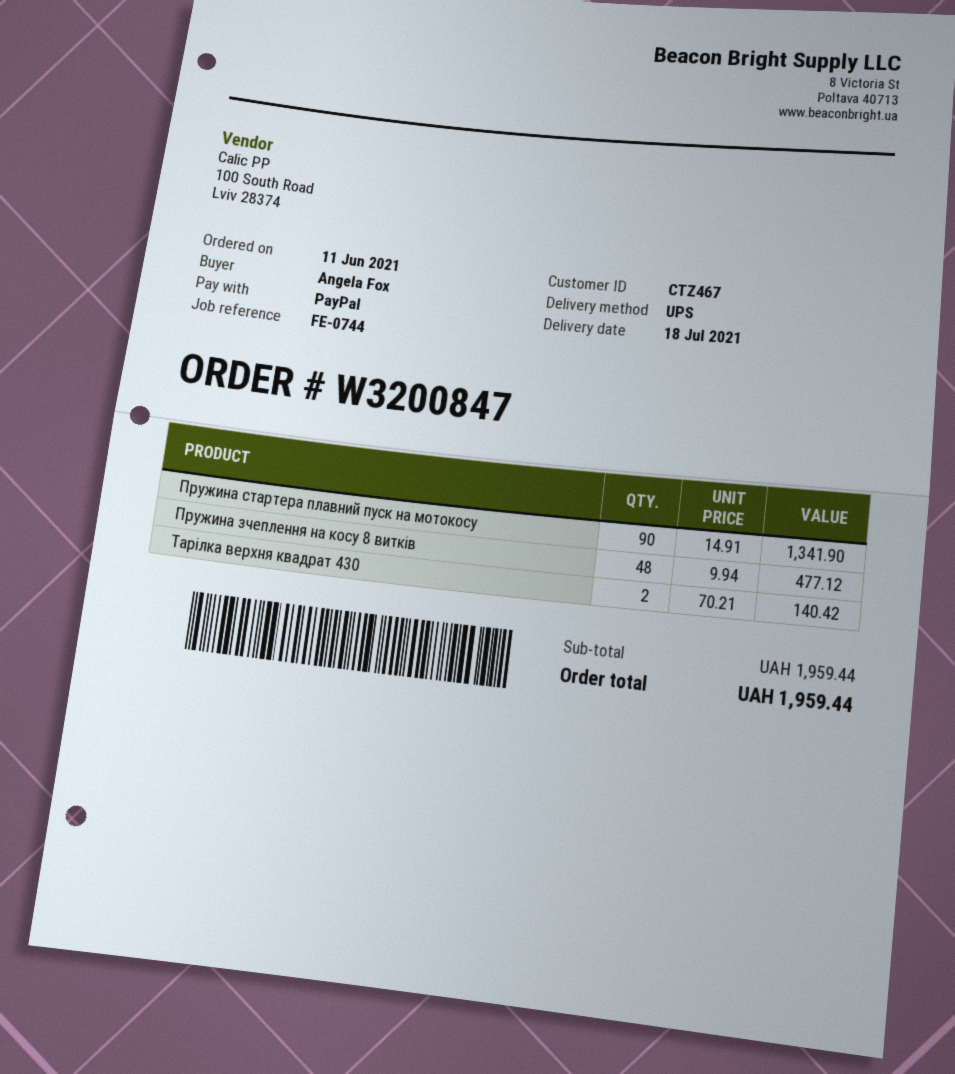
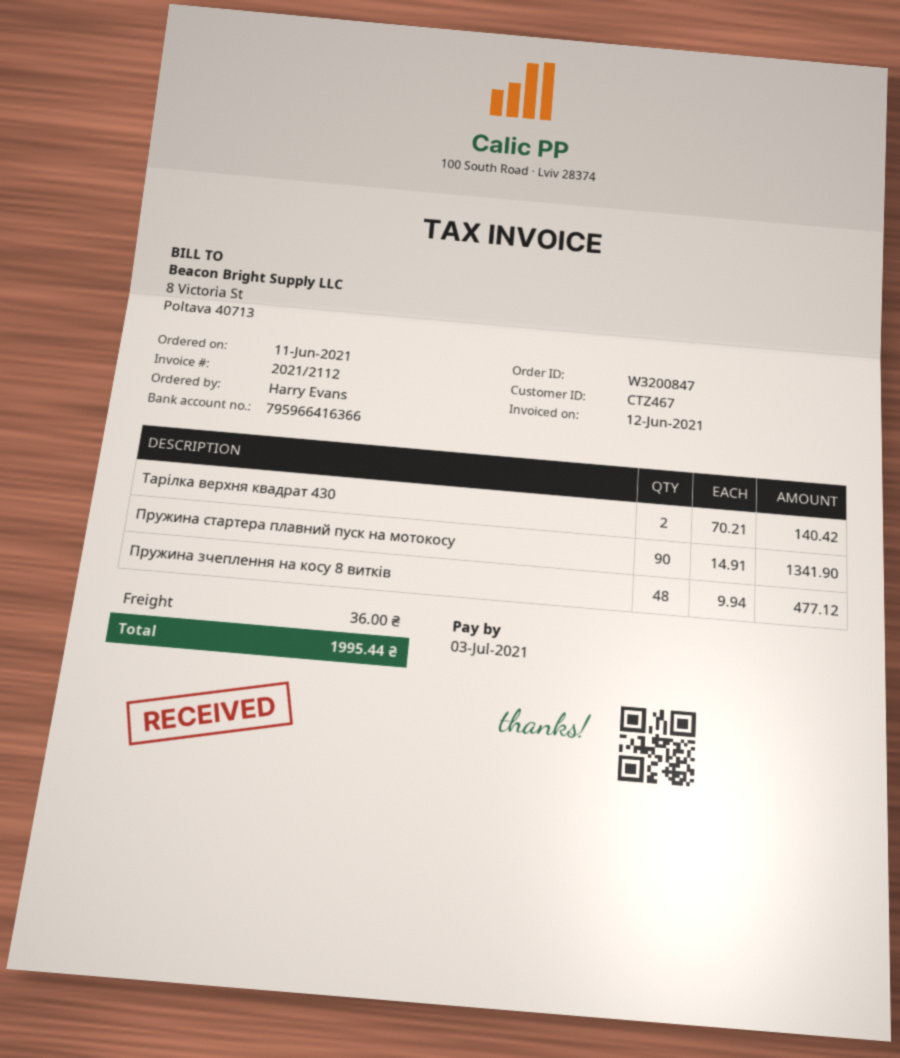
ordered by: Angela Fox -> Harry Evans
shipping: none -> 36.00
total: 1959.44 -> 1995.44

